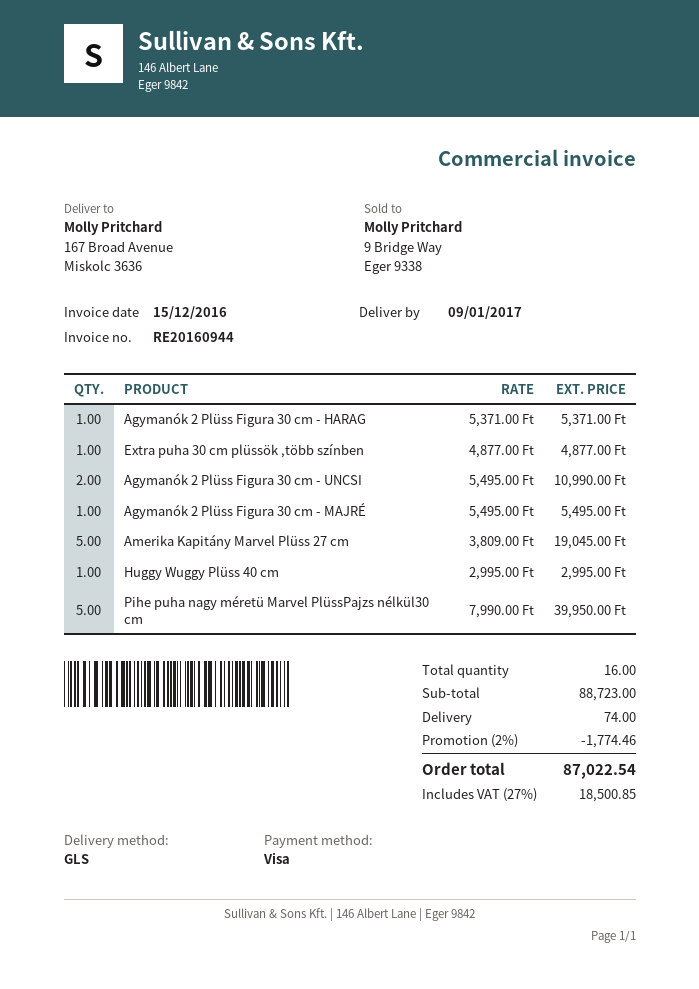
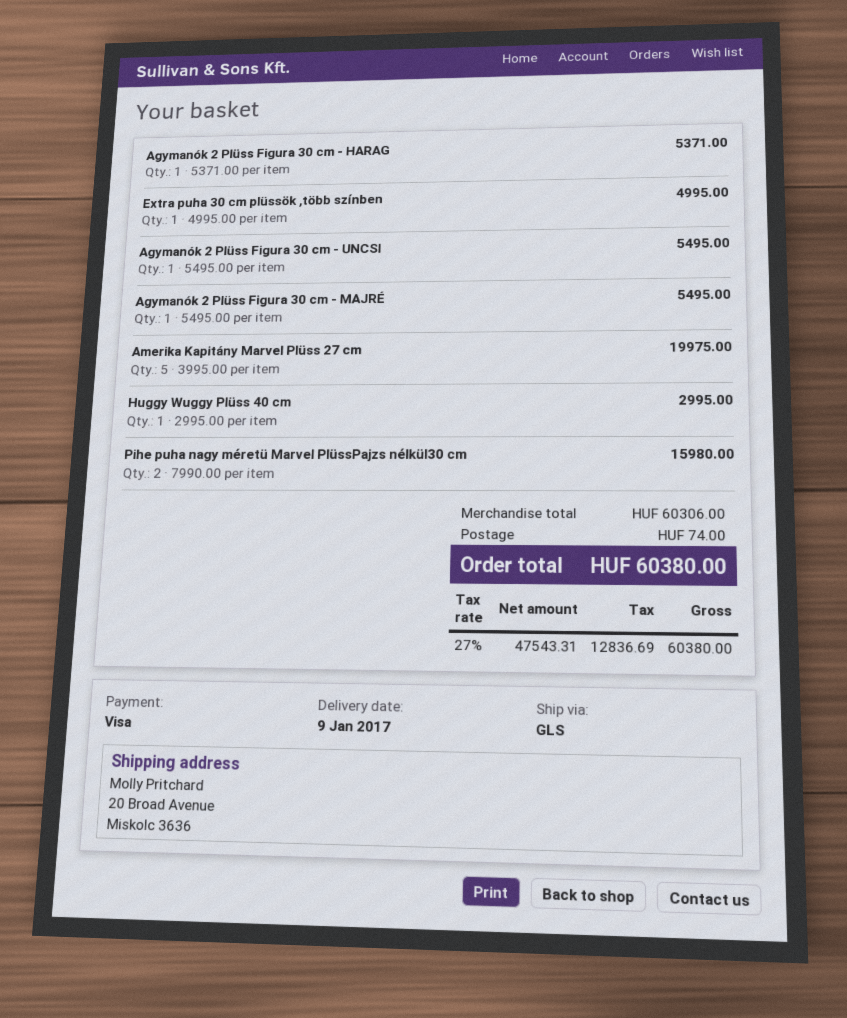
ship to: 167 Broad Avenue, Miskolc 3636 -> 20 Broad Avenue, Miskolc 3636
Extra puha 30 cm plüssök ,több színben: 1 x 4877.00 = 4877.00 -> 1 x 4995.00 = 4995.00
Agymanók 2 Plüss Figura 30 cm - UNCSI: 2 x 5495.00 = 10990.00 -> 1 x 5495.00 = 5495.00
Amerika Kapitány Marvel Plüss 27 cm: 5 x 3809.00 = 19045.00 -> 5 x 3995.00 = 19975.00
Pihe puha nagy méretü Marvel PlüssPajzs nélkül30 cm: 5 x 7990.00 = 39950.00 -> 2 x 7990.00 = 15980.00
subtotal: 88723.00 -> 60306.00
discount: 2% = 1774.46 -> none
tax: 27% = 18500.85 -> 27% = 12836.69
total: 87022.54 -> 60380.00

